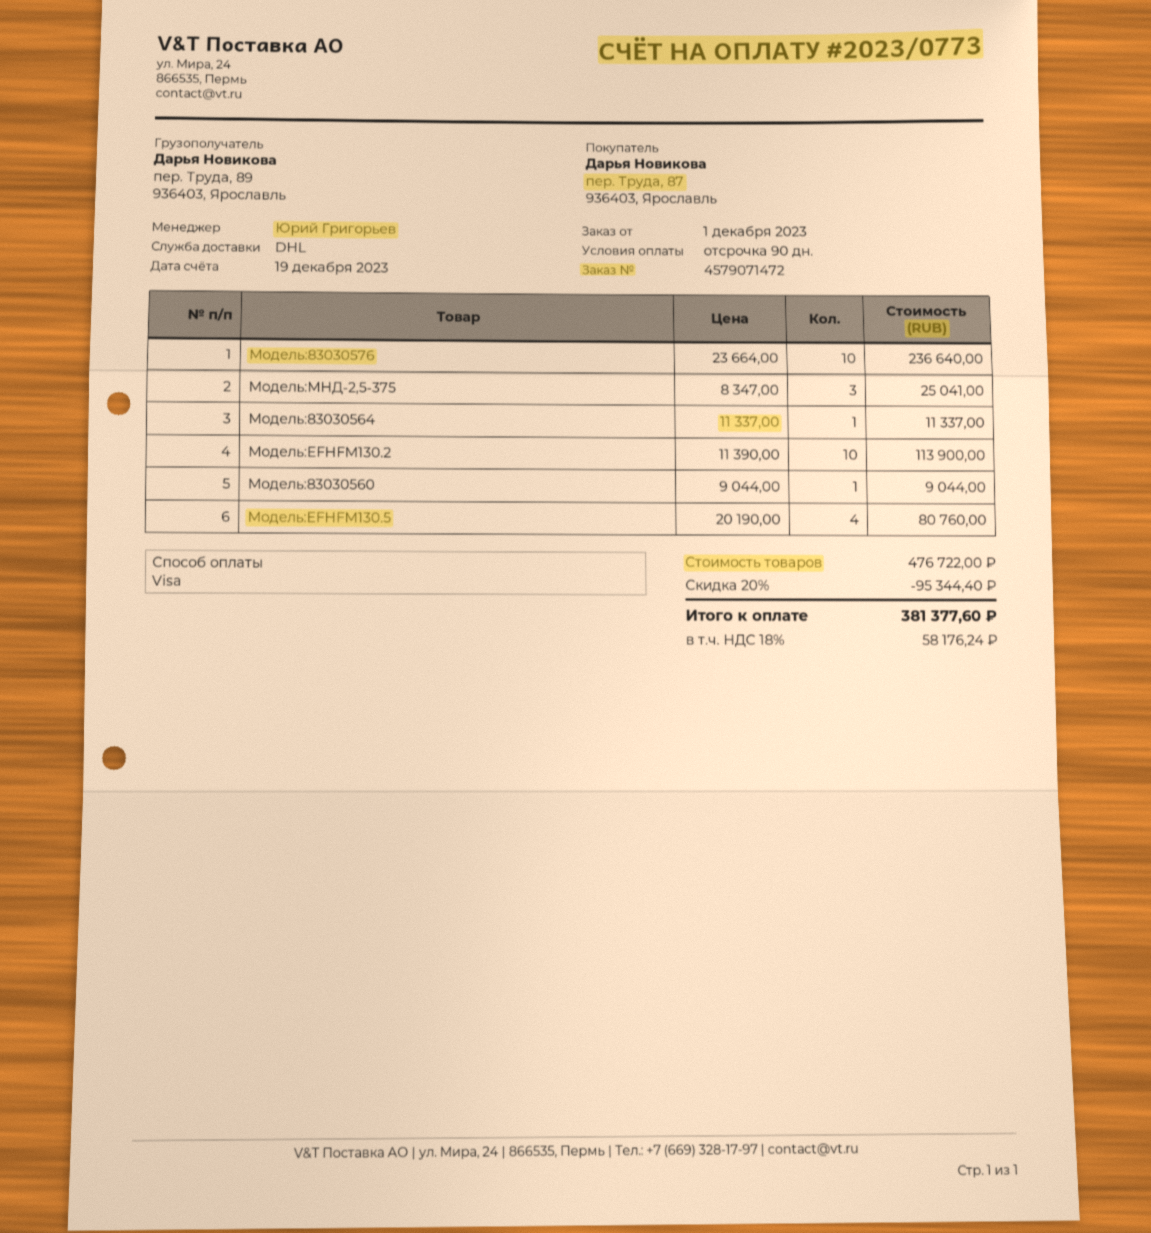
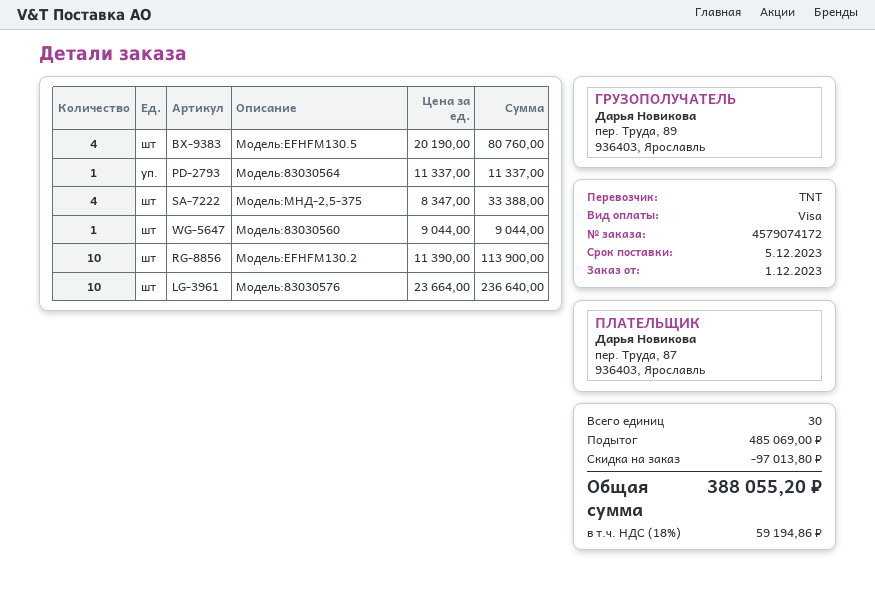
order number: 4579071472 -> 4579074172
shipping method: DHL -> TNT
Модель:МНД-2,5-375: 3 x 8347.00 = 25041.00 -> 4 x 8347.00 = 33388.00
subtotal: 476722.00 -> 485069.00
discount: 95344.40 -> 97013.80
tax: 18% = 58176.24 -> 18% = 59194.86
total: 381377.60 -> 388055.20

